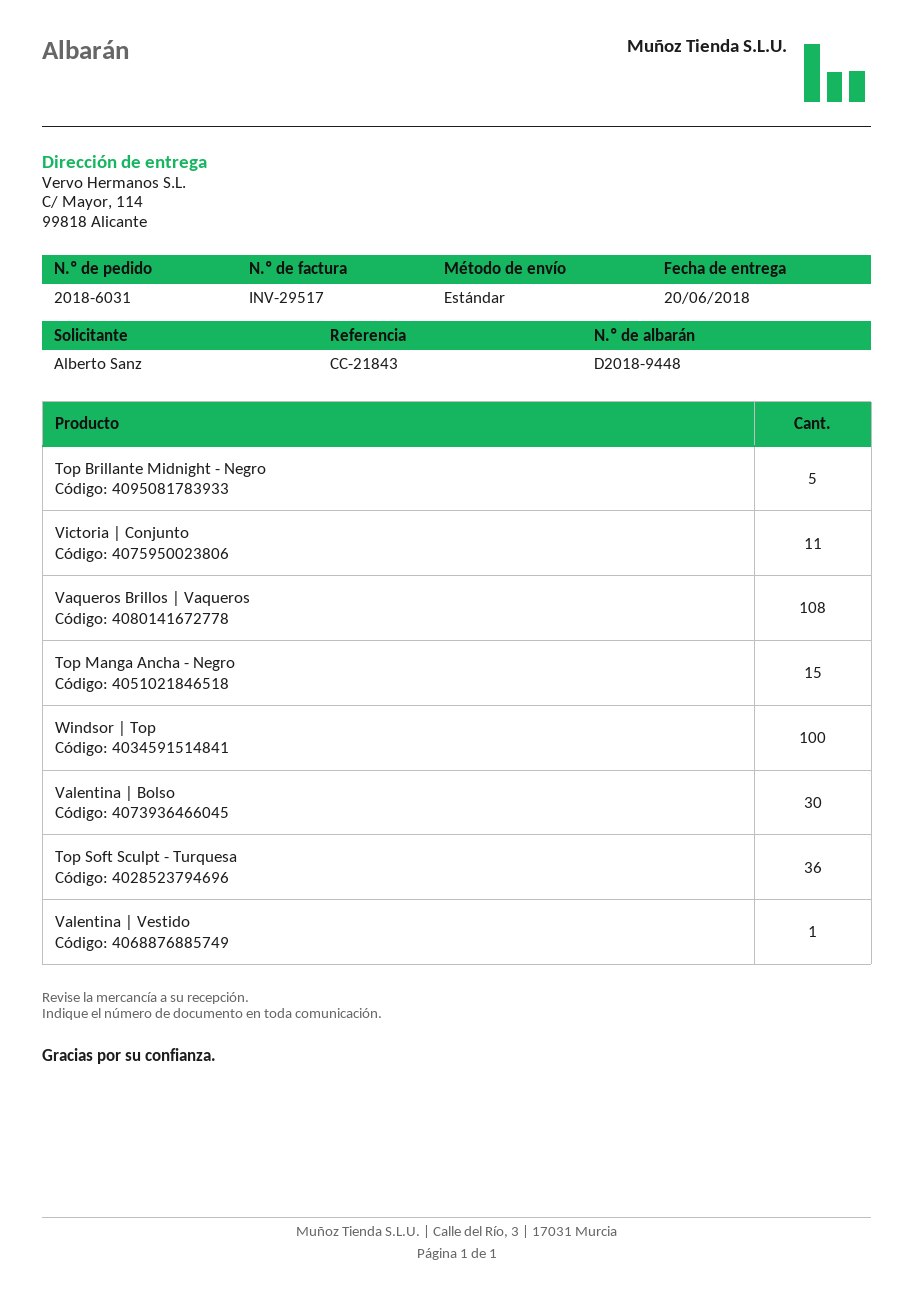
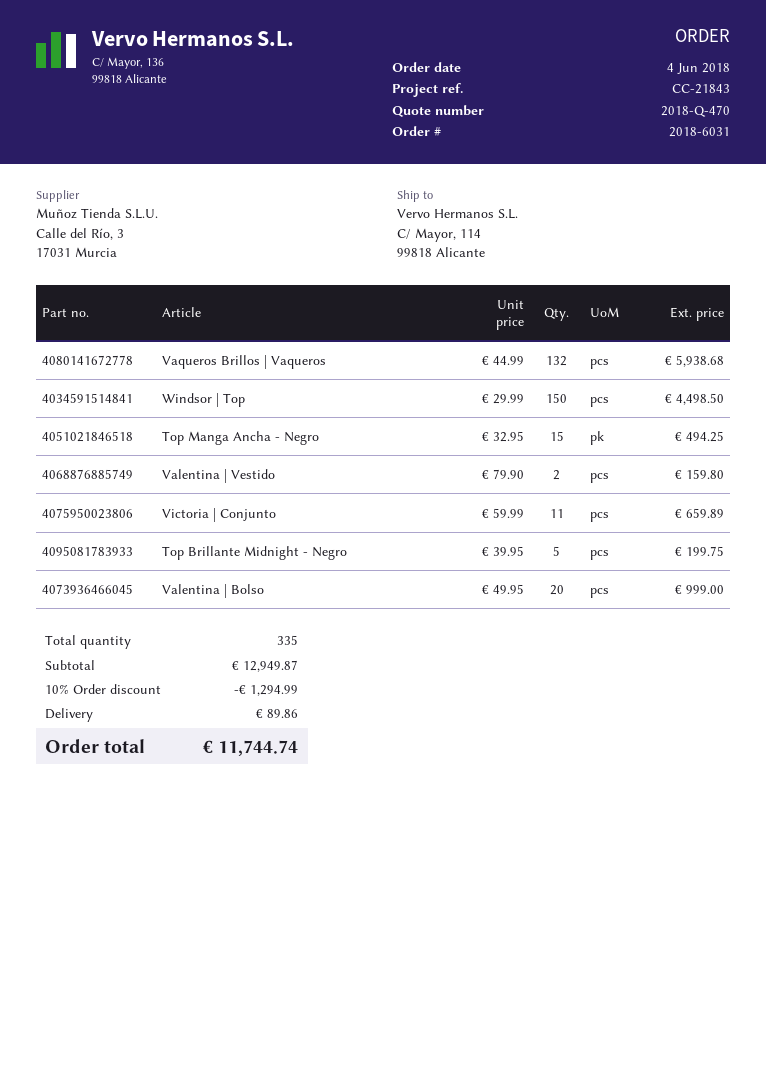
Vaqueros Brillos | Vaqueros: 108 -> 132
Windsor | Top: 100 -> 150
Valentina | Bolso: 30 -> 20
Top Soft Sculpt - Turquesa: 36 -> none
Valentina | Vestido: 1 -> 2

